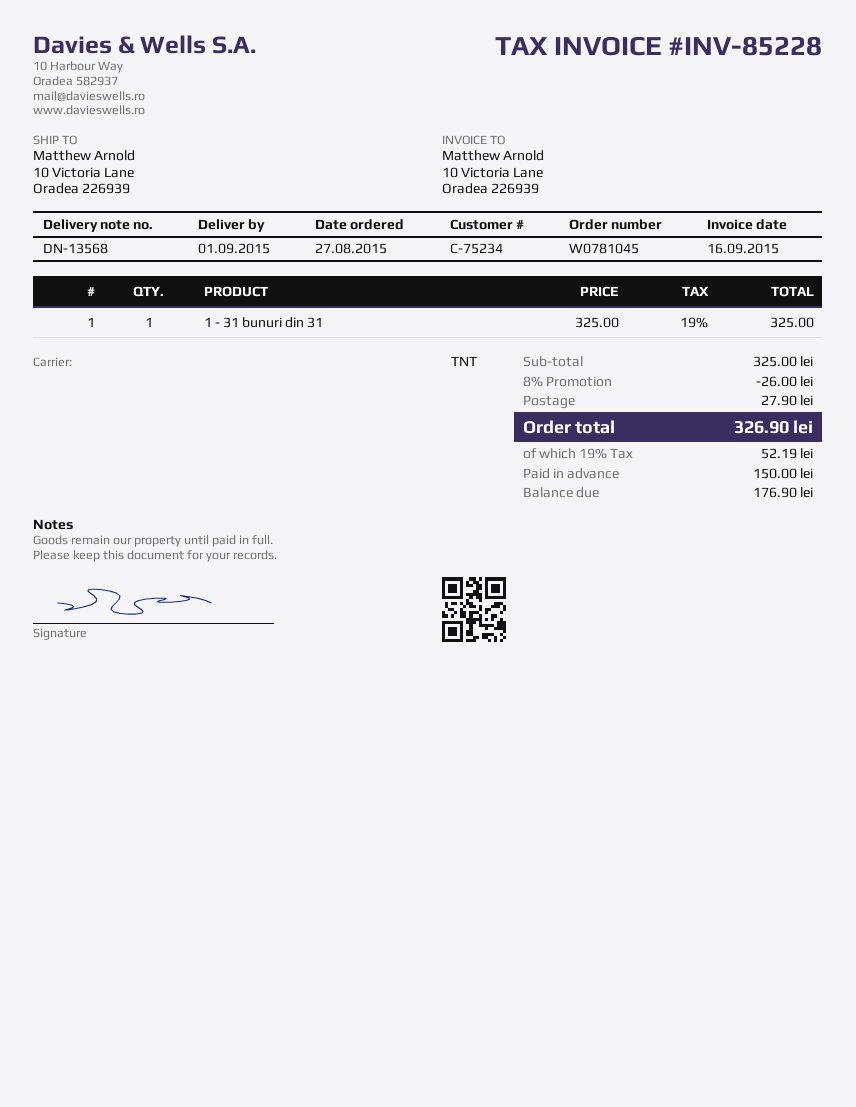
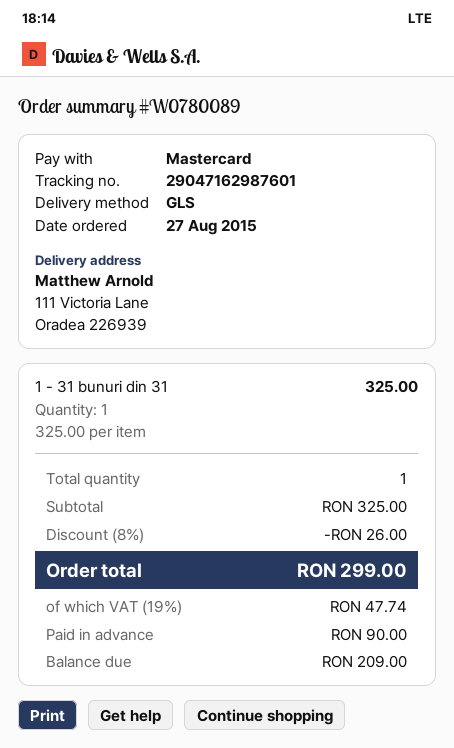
order number: W0781045 -> W0780089
shipping method: TNT -> GLS
ship to: 10 Victoria Lane, Oradea 226939 -> 111 Victoria Lane, Oradea 226939
shipping: 27.90 -> none
tax: 19% = 52.19 -> 19% = 47.74
total: 326.90 -> 299.00
deposit: 150.00 -> 90.00
balance: 176.90 -> 209.00

